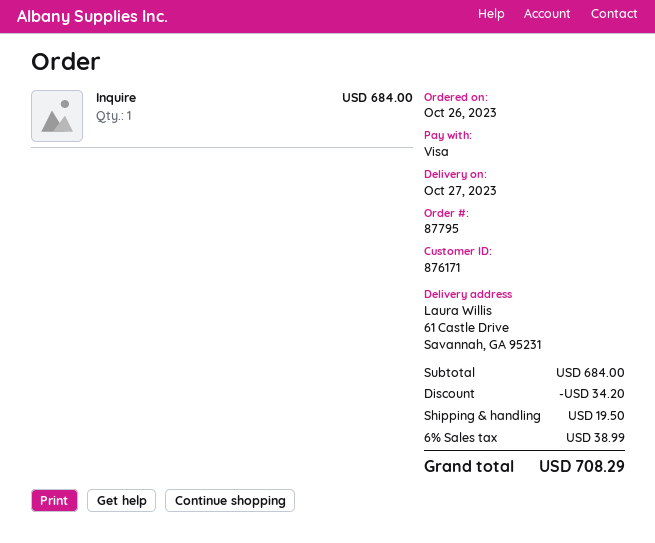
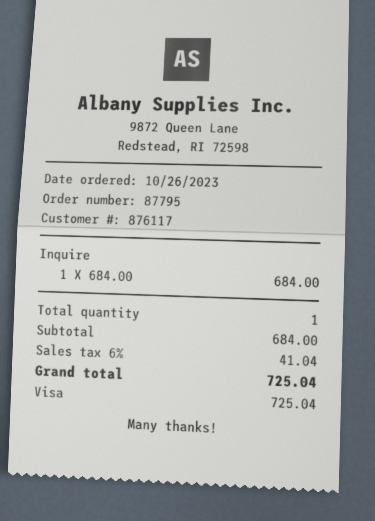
customer number: 876171 -> 876117
discount: 34.20 -> none
shipping: 19.50 -> none
tax: 6% = 38.99 -> 6% = 41.04
total: 708.29 -> 725.04

